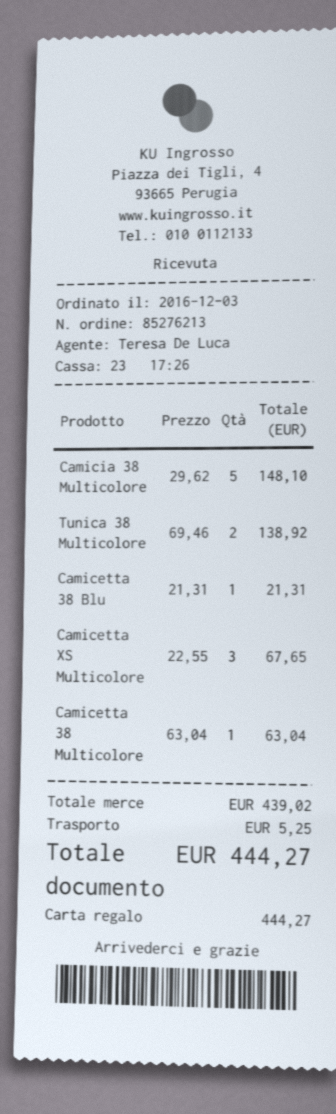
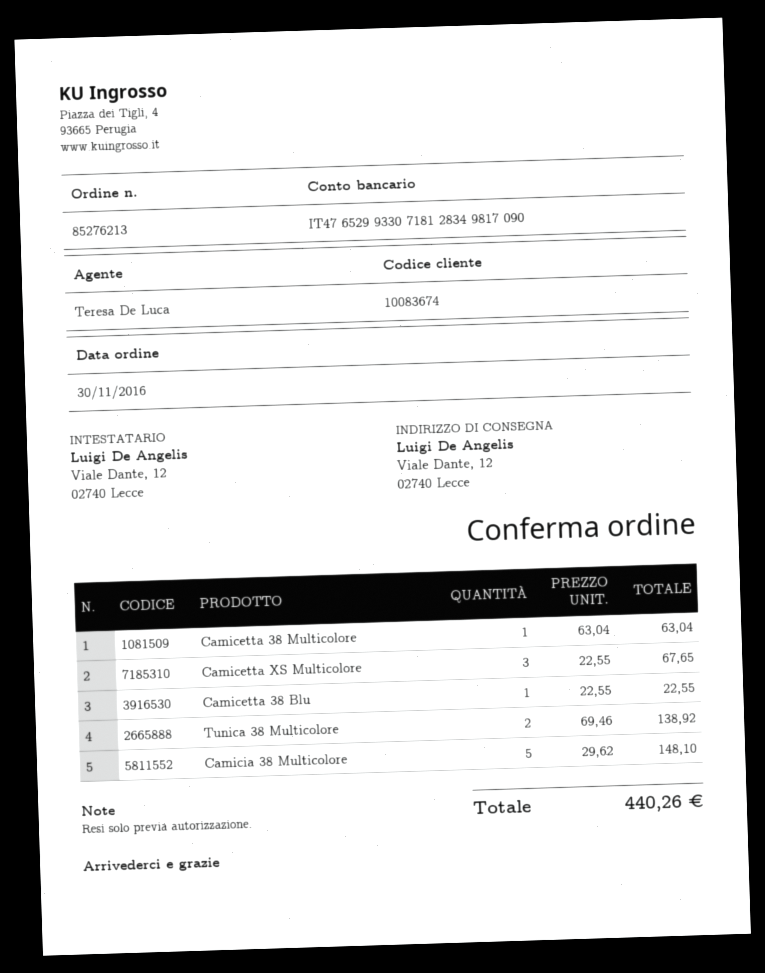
order date: 2016-12-03 -> 2016-11-30
Camicetta 38 Blu: 1 x 21.31 = 21.31 -> 1 x 22.55 = 22.55
shipping: 5.25 -> none
total: 444.27 -> 440.26

